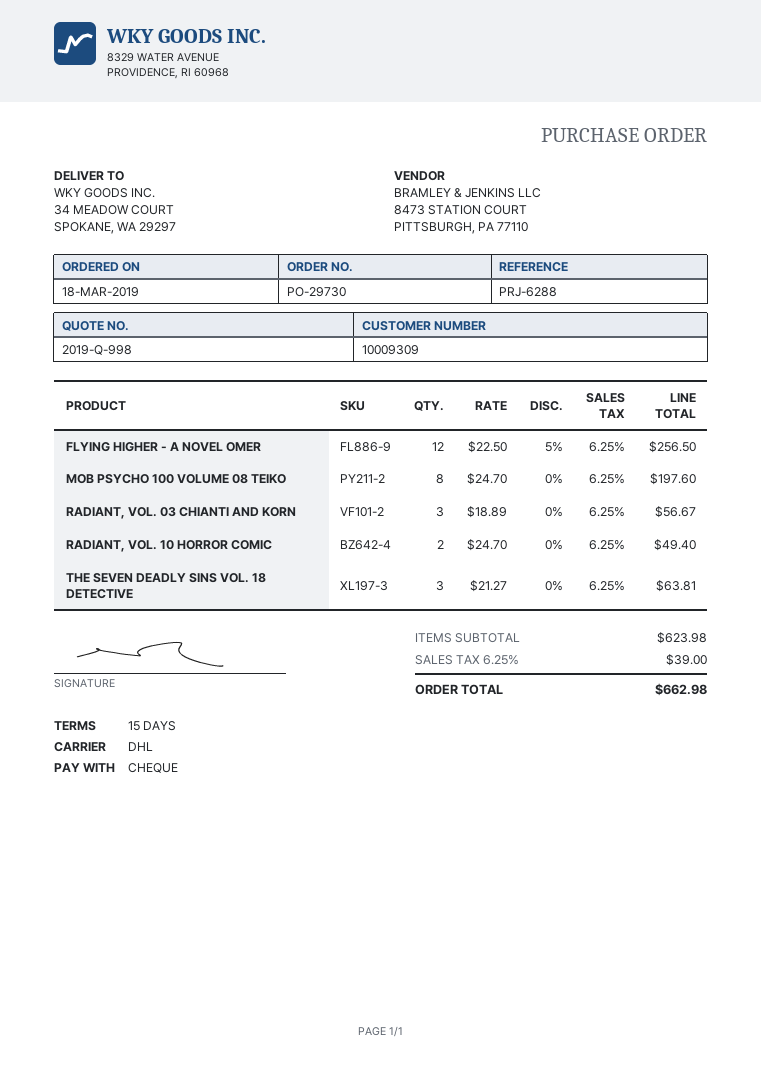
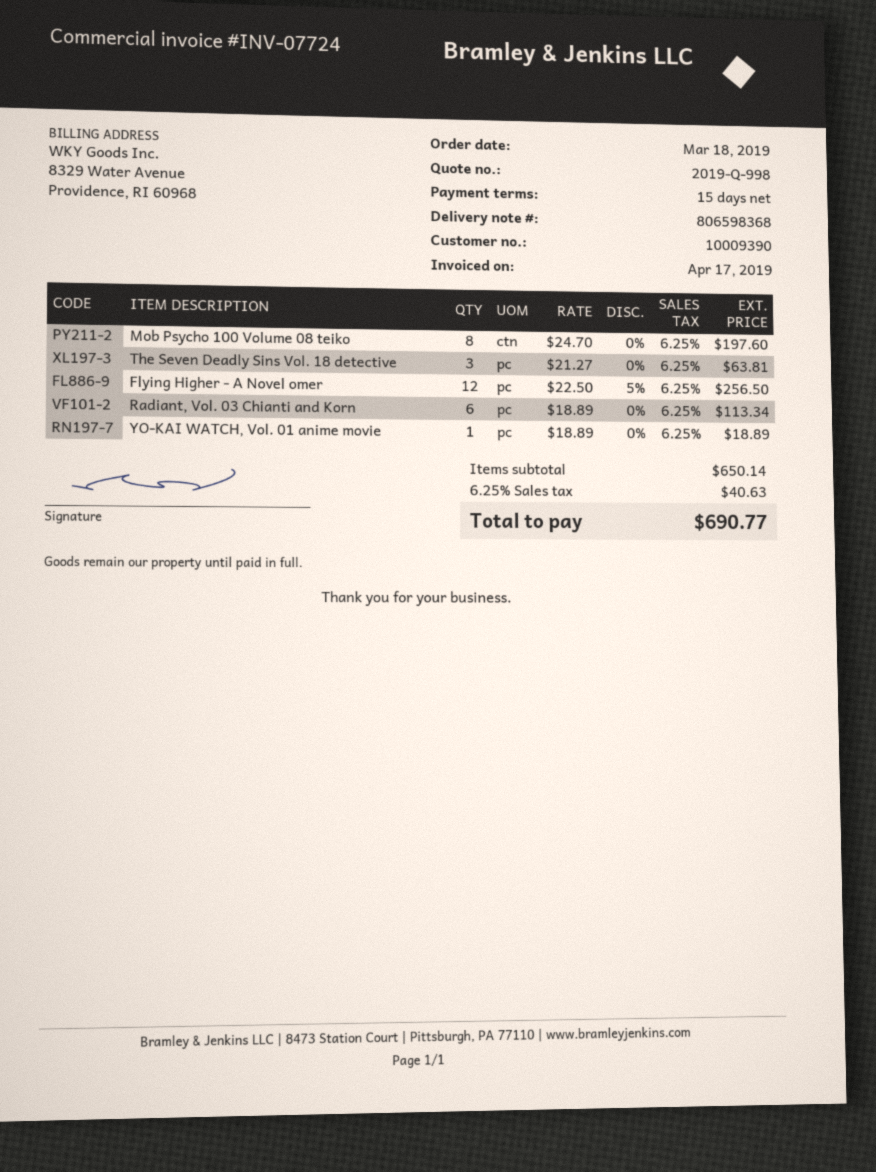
customer number: 10009309 -> 10009390
RADIANT, VOL. 03 CHIANTI AND KORN: 3 x 18.89 = 56.67 -> 6 x 18.89 = 113.34
RADIANT, VOL. 10 HORROR COMIC: 2 x 24.70 = 49.40 -> none
YO-KAI WATCH, Vol. 01 anime movie: none -> 1 x 18.89 = 18.89
subtotal: 623.98 -> 650.14
tax: 6.25% = 39.00 -> 6.25% = 40.63
total: 662.98 -> 690.77

